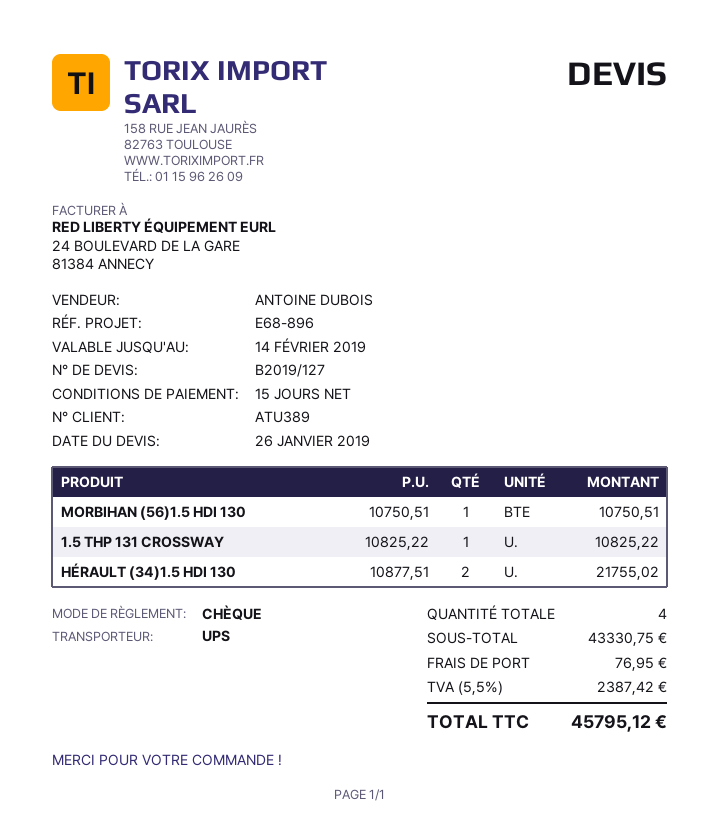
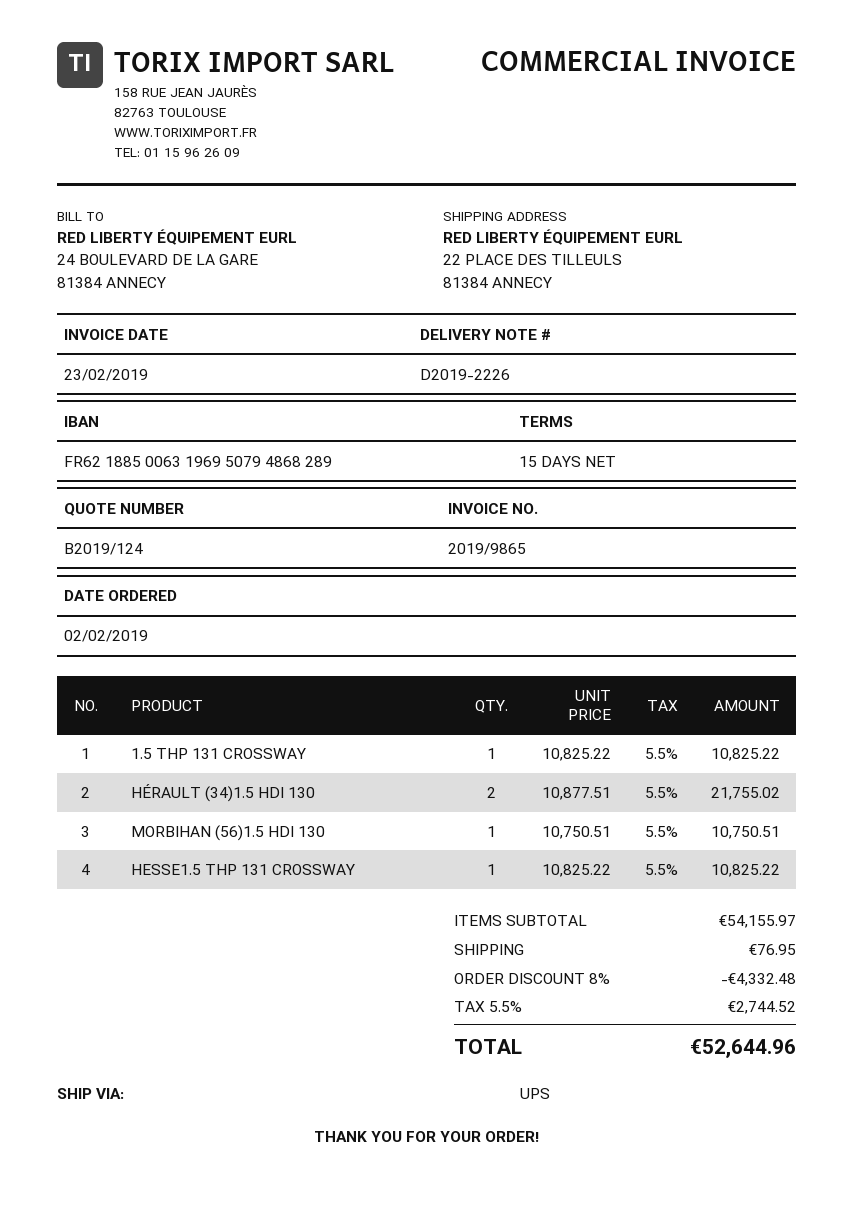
quote number: B2019/127 -> B2019/124
HESSE1.5 THP 131 CROSSWAY: none -> 1 x 10825.22 = 10825.22
subtotal: 43330.75 -> 54155.97
discount: none -> 8% = 4332.48
tax: 5.5% = 2387.42 -> 5.5% = 2744.52
total: 45795.12 -> 52644.96

